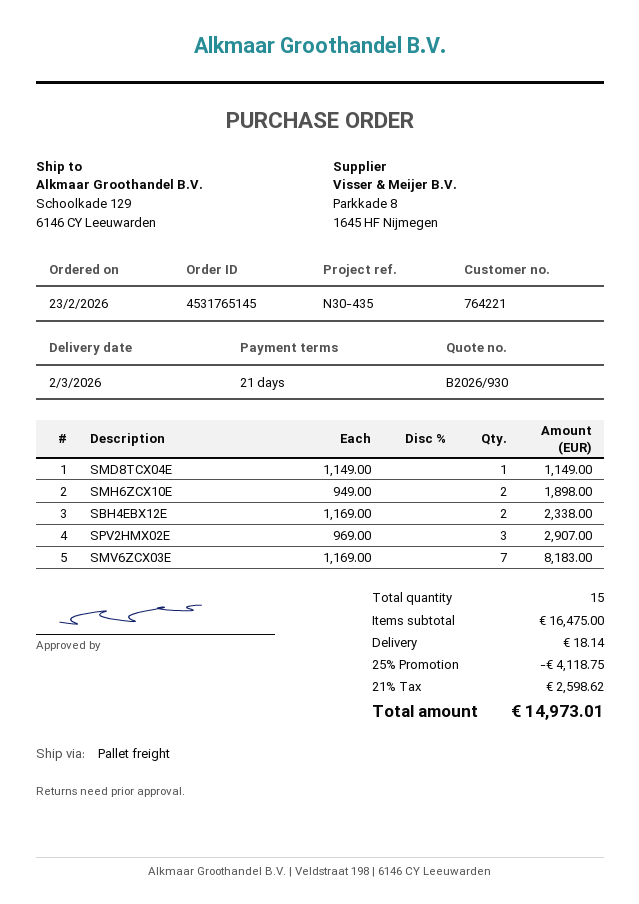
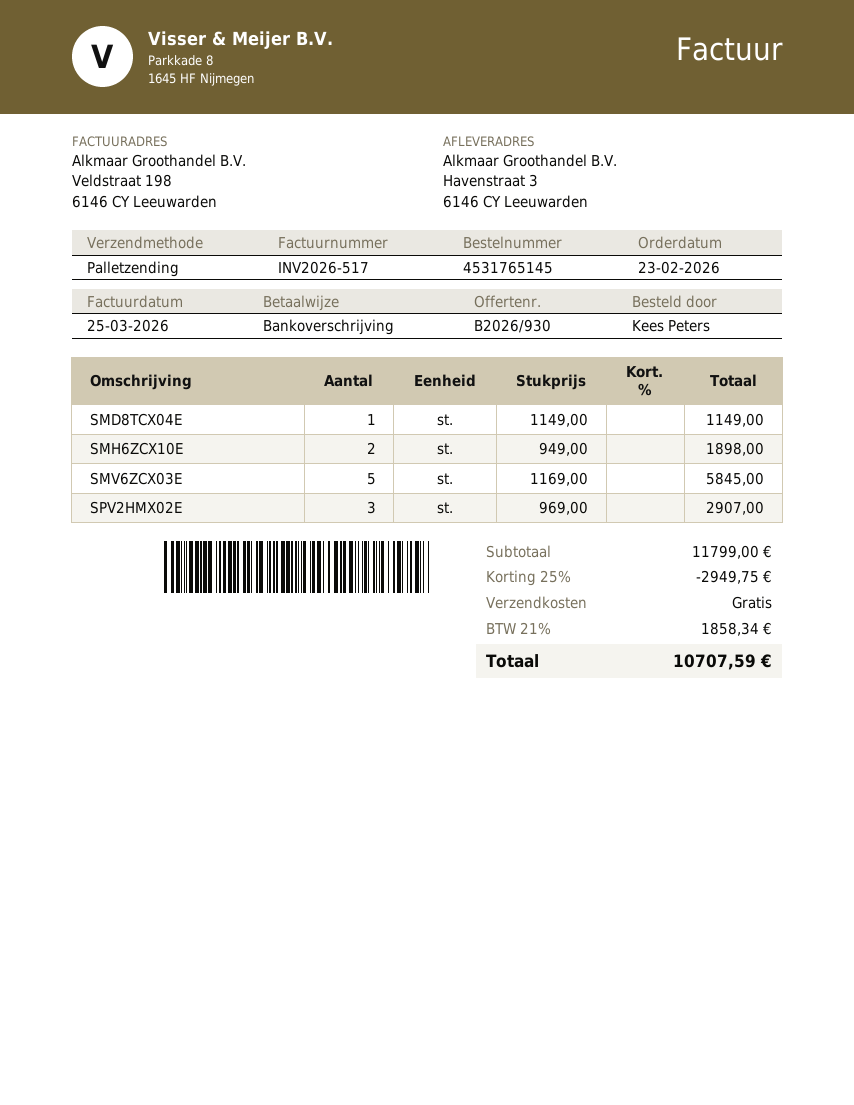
ship to: Schoolkade 129, 6146 CY Leeuwarden -> Havenstraat 3, 6146 CY Leeuwarden
SBH4EBX12E: 2 x 1169.00 = 2338.00 -> none
SMV6ZCX03E: 7 x 1169.00 = 8183.00 -> 5 x 1169.00 = 5845.00
subtotal: 16475.00 -> 11799.00
discount: 25% = 4118.75 -> 25% = 2949.75
shipping: 18.14 -> 0.00
tax: 21% = 2598.62 -> 21% = 1858.34
total: 14973.01 -> 10707.59

